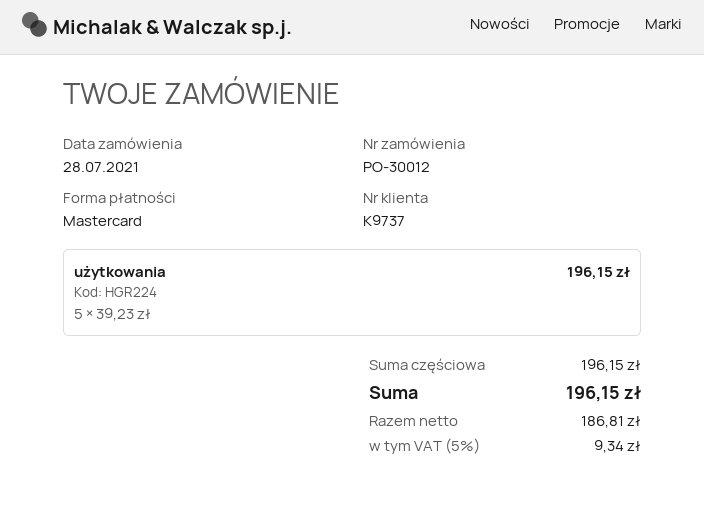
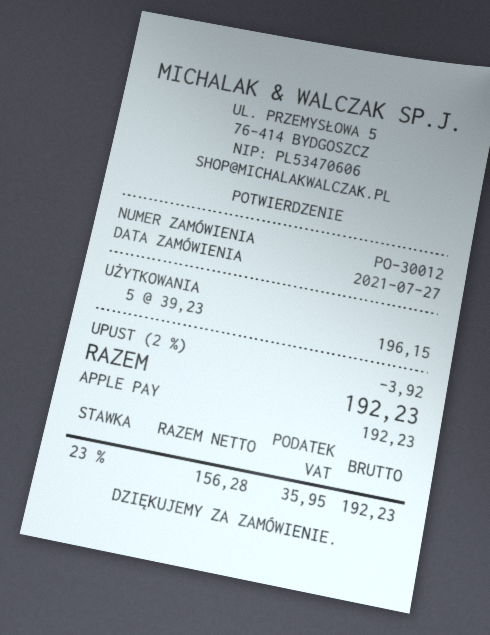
order date: 2021-07-28 -> 2021-07-27
payment method: Mastercard -> Apple Pay
discount: none -> 2% = 3.92
net: 186.81 -> 156.28
tax: 5% = 9.34 -> 23% = 35.95
total: 196.15 -> 192.23

